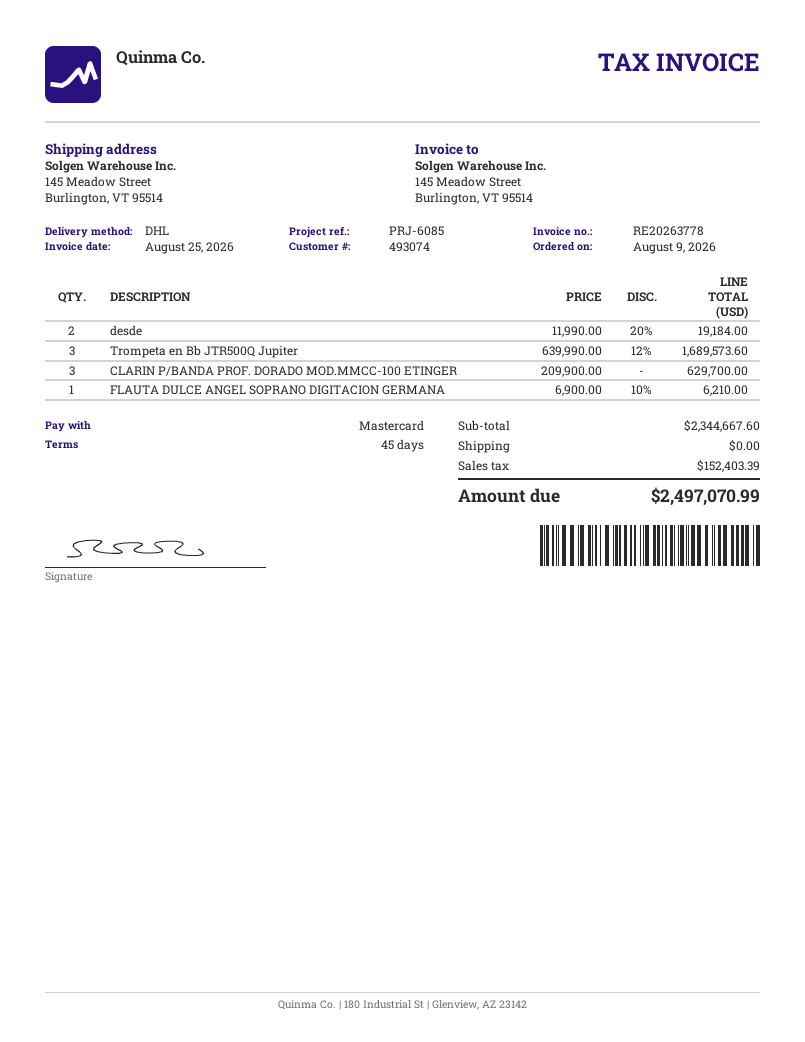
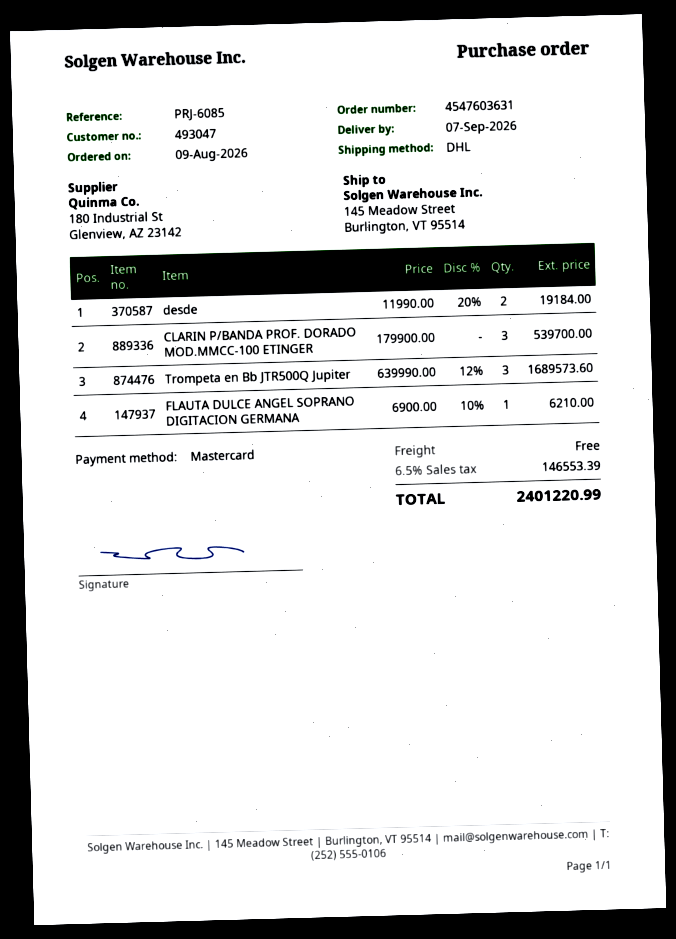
customer number: 493074 -> 493047
CLARIN P/BANDA PROF. DORADO MOD.MMCC-100 ETINGER: 3 x 209900.00 = 629700.00 -> 3 x 179900.00 = 539700.00
tax: 152403.39 -> 146553.39
total: 2497070.99 -> 2401220.99

